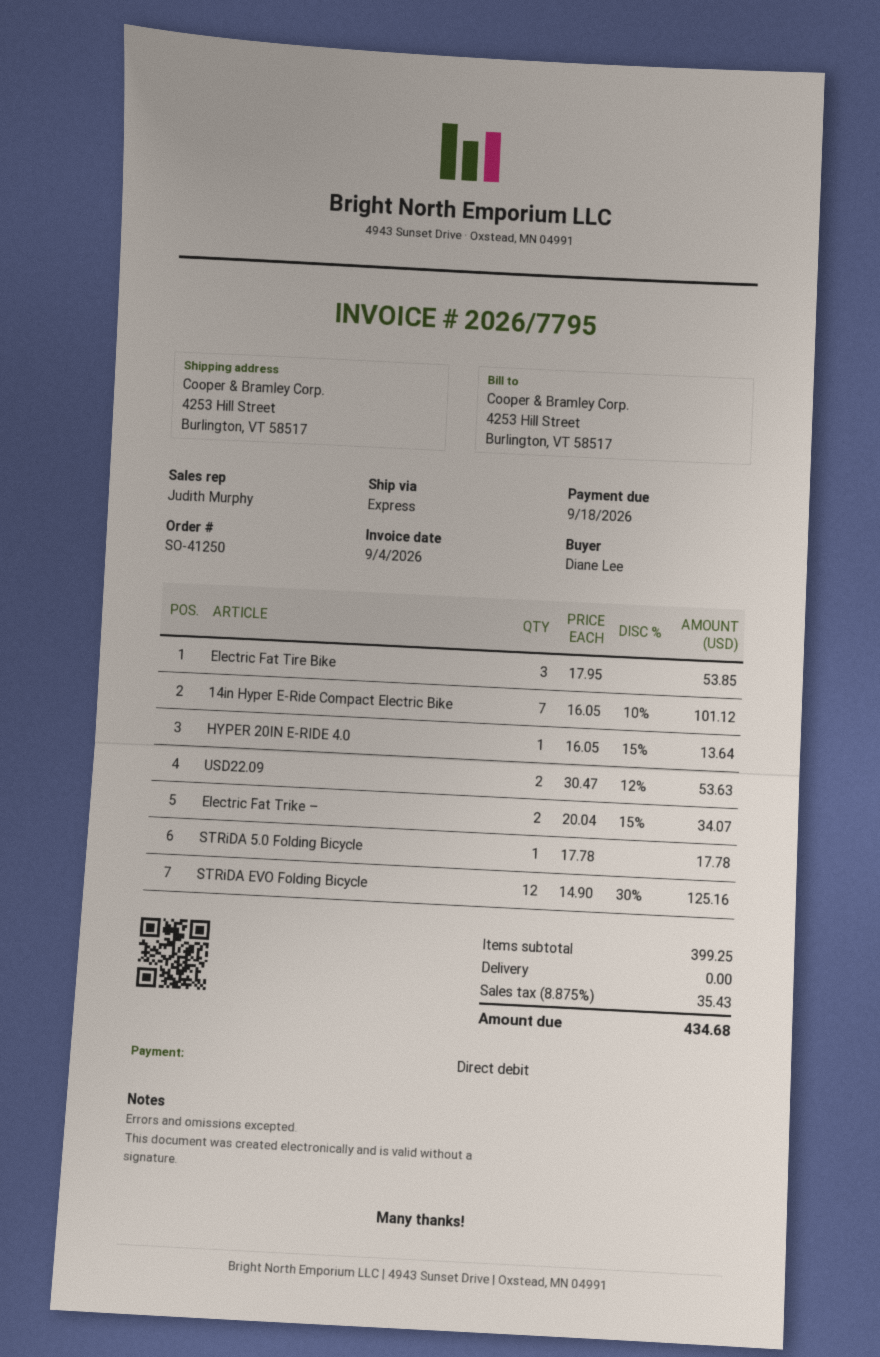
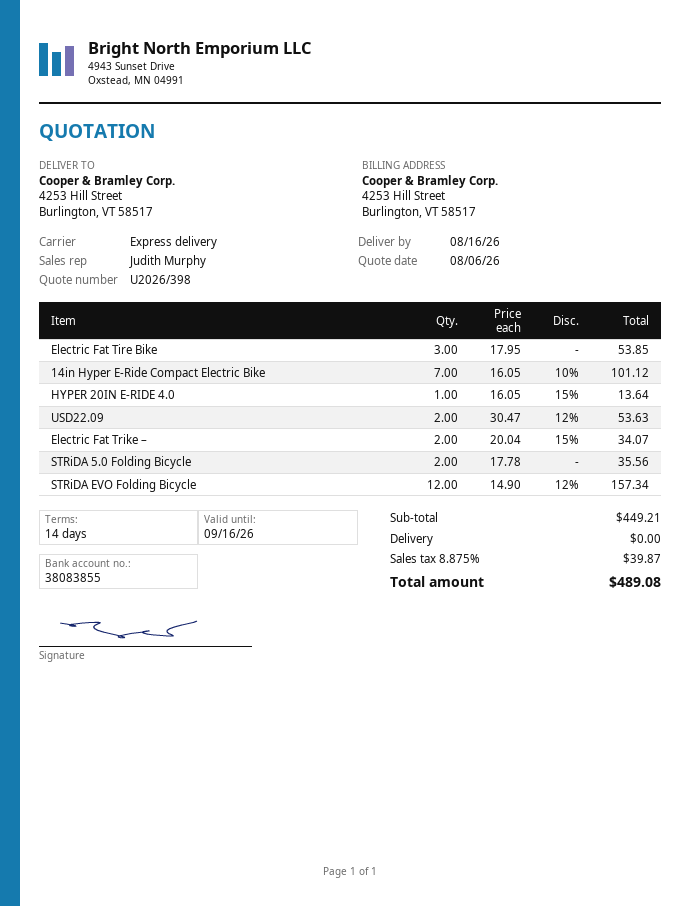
STRiDA 5.0 Folding Bicycle: 1 x 17.78 = 17.78 -> 2 x 17.78 = 35.56
STRiDA EVO Folding Bicycle: 12 x 14.90 - 30% = 125.16 -> 12 x 14.90 - 12% = 157.34
subtotal: 399.25 -> 449.21
tax: 8.875% = 35.43 -> 8.875% = 39.87
total: 434.68 -> 489.08

